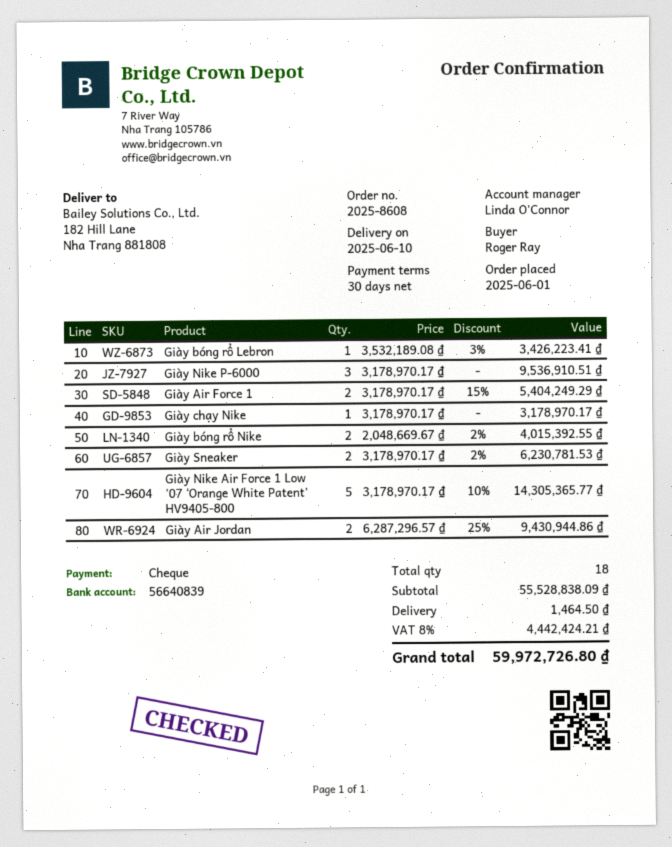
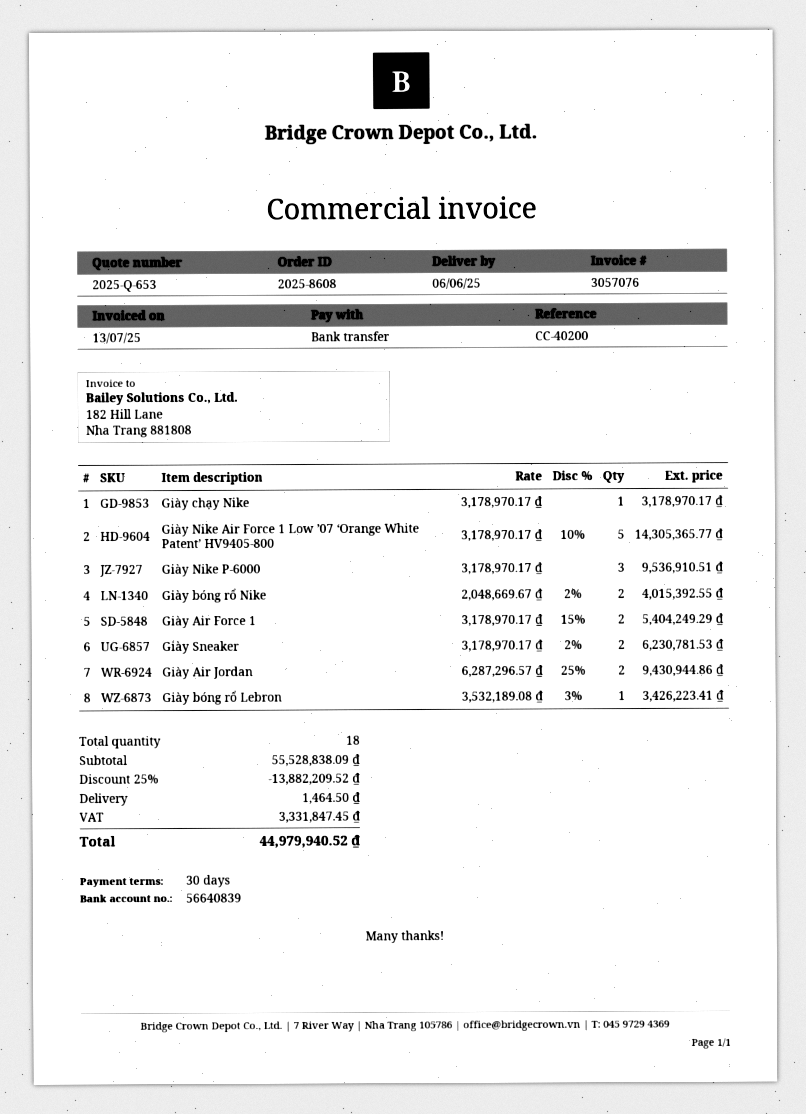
delivery date: 2025-06-10 -> 2025-06-06
payment method: cheque -> bank transfer
discount: none -> 25% = 13882209.52
tax: 4442424.21 -> 3331847.45
total: 59972726.80 -> 44979940.52

